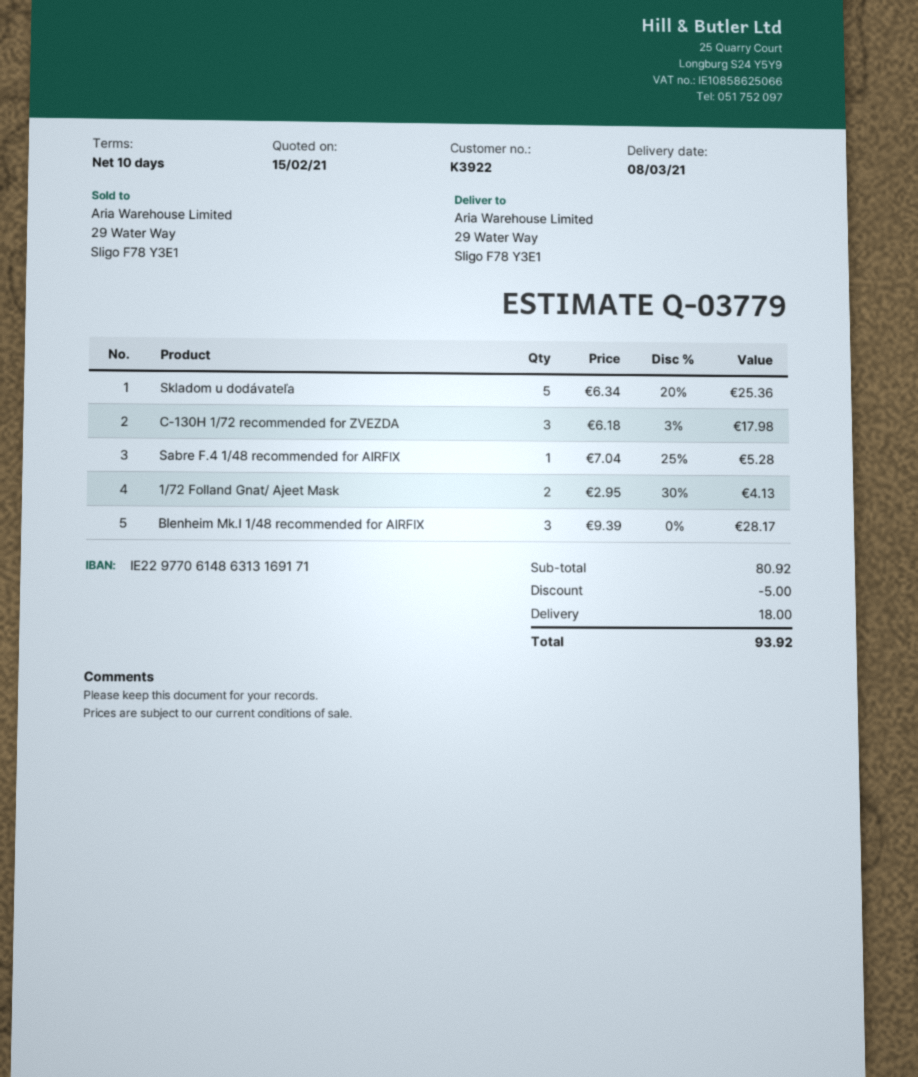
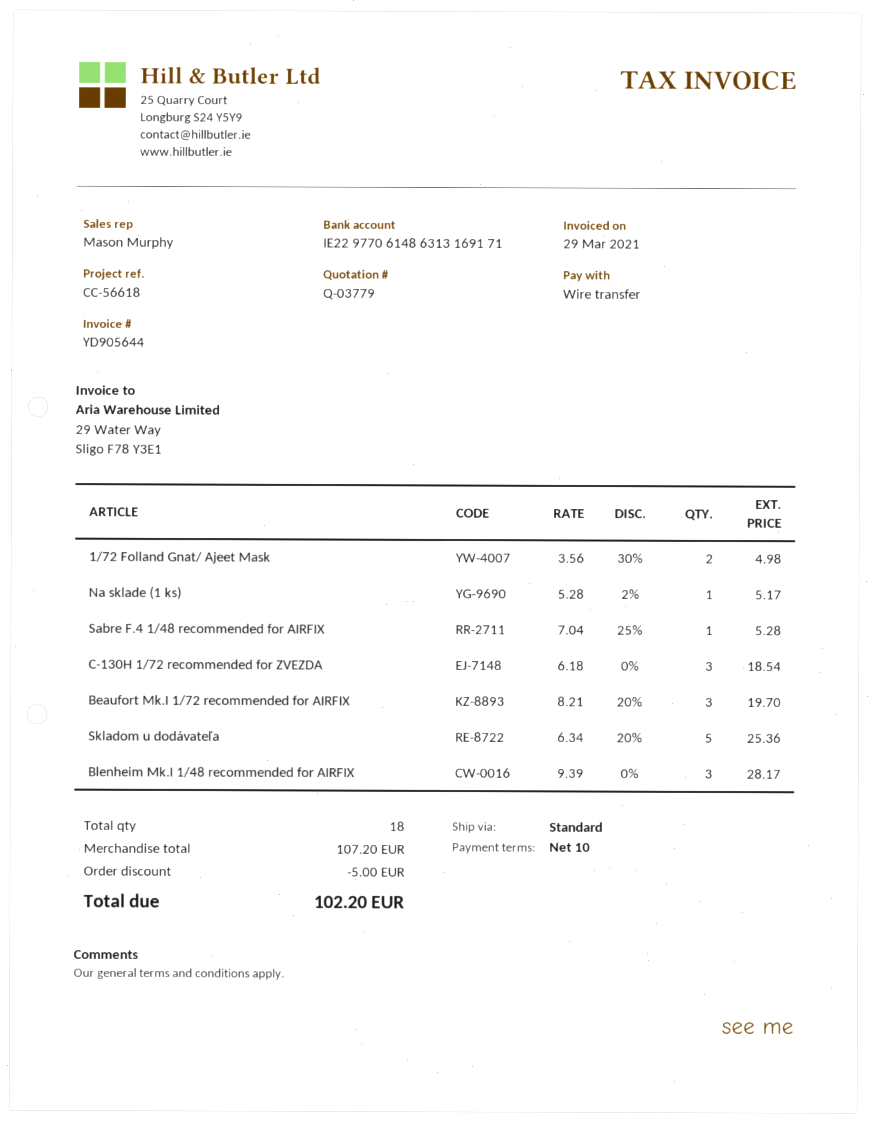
C-130H 1/72 recommended for ZVEZDA: 3 x 6.18 - 3% = 17.98 -> 3 x 6.18 = 18.54
1/72 Folland Gnat/ Ajeet Mask: 2 x 2.95 - 30% = 4.13 -> 2 x 3.56 - 30% = 4.98
Na sklade (1 ks): none -> 1 x 5.28 - 2% = 5.17
Beaufort Mk.I 1/72 recommended for AIRFIX: none -> 3 x 8.21 - 20% = 19.70
subtotal: 80.92 -> 107.20
shipping: 18.00 -> none
total: 93.92 -> 102.20

